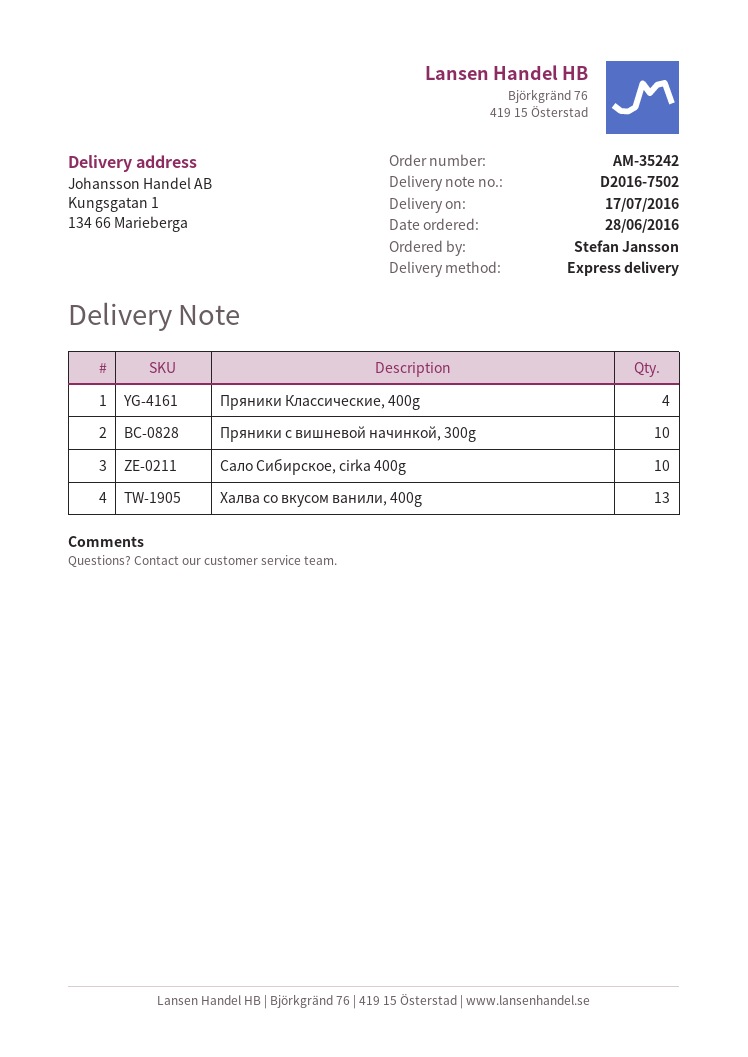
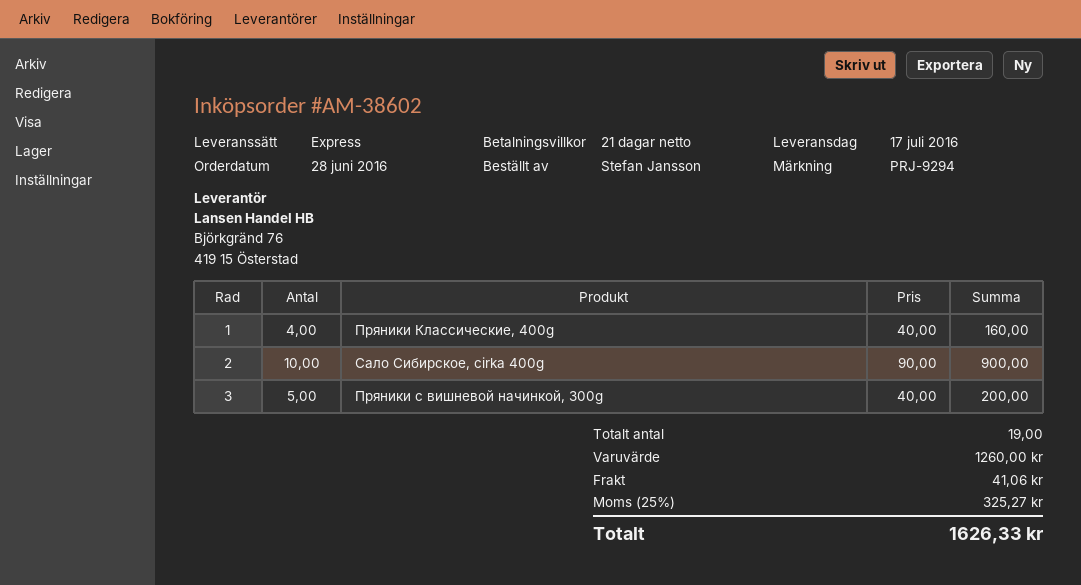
order number: AM-35242 -> AM-38602
Пряники с вишневой начинкой, 300g: 10 -> 5
Халва со вкусом ванили, 400g: 13 -> none

